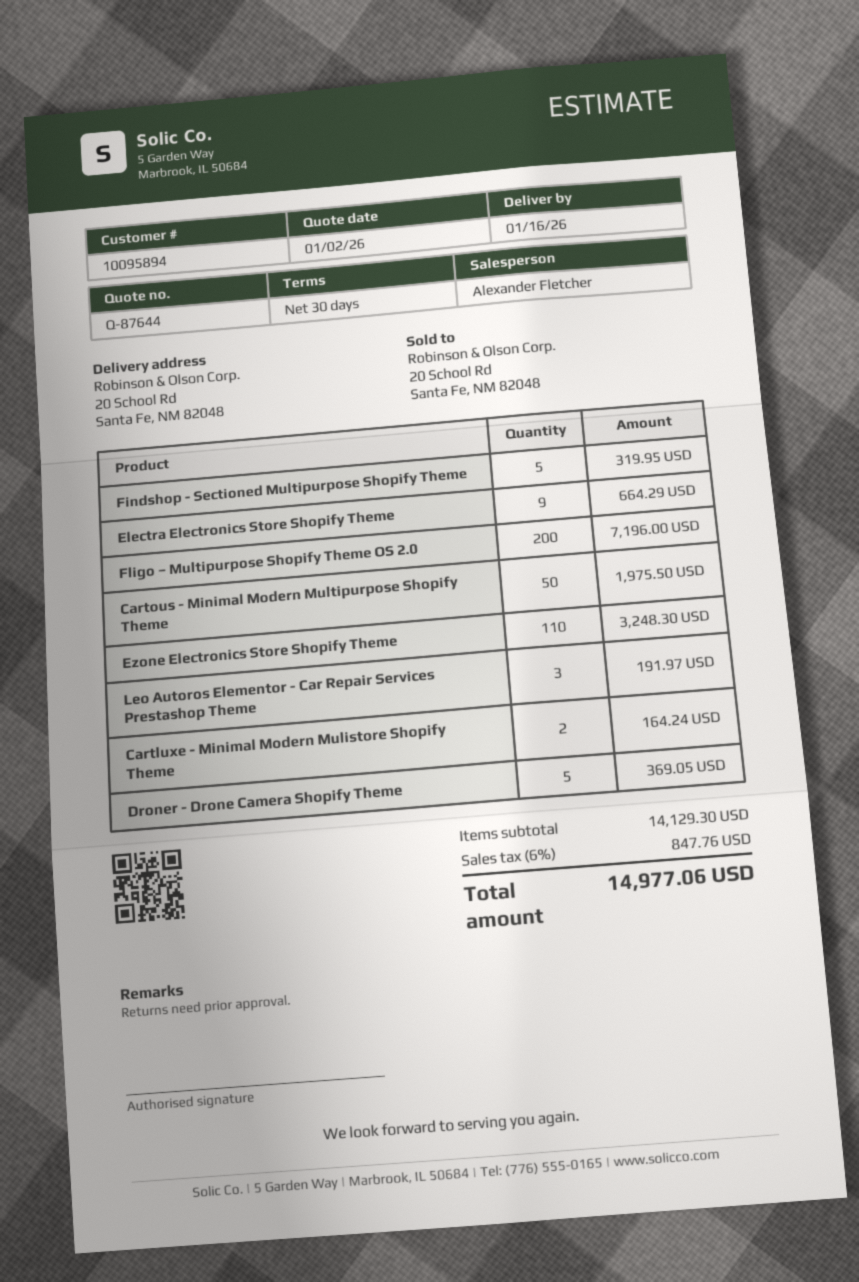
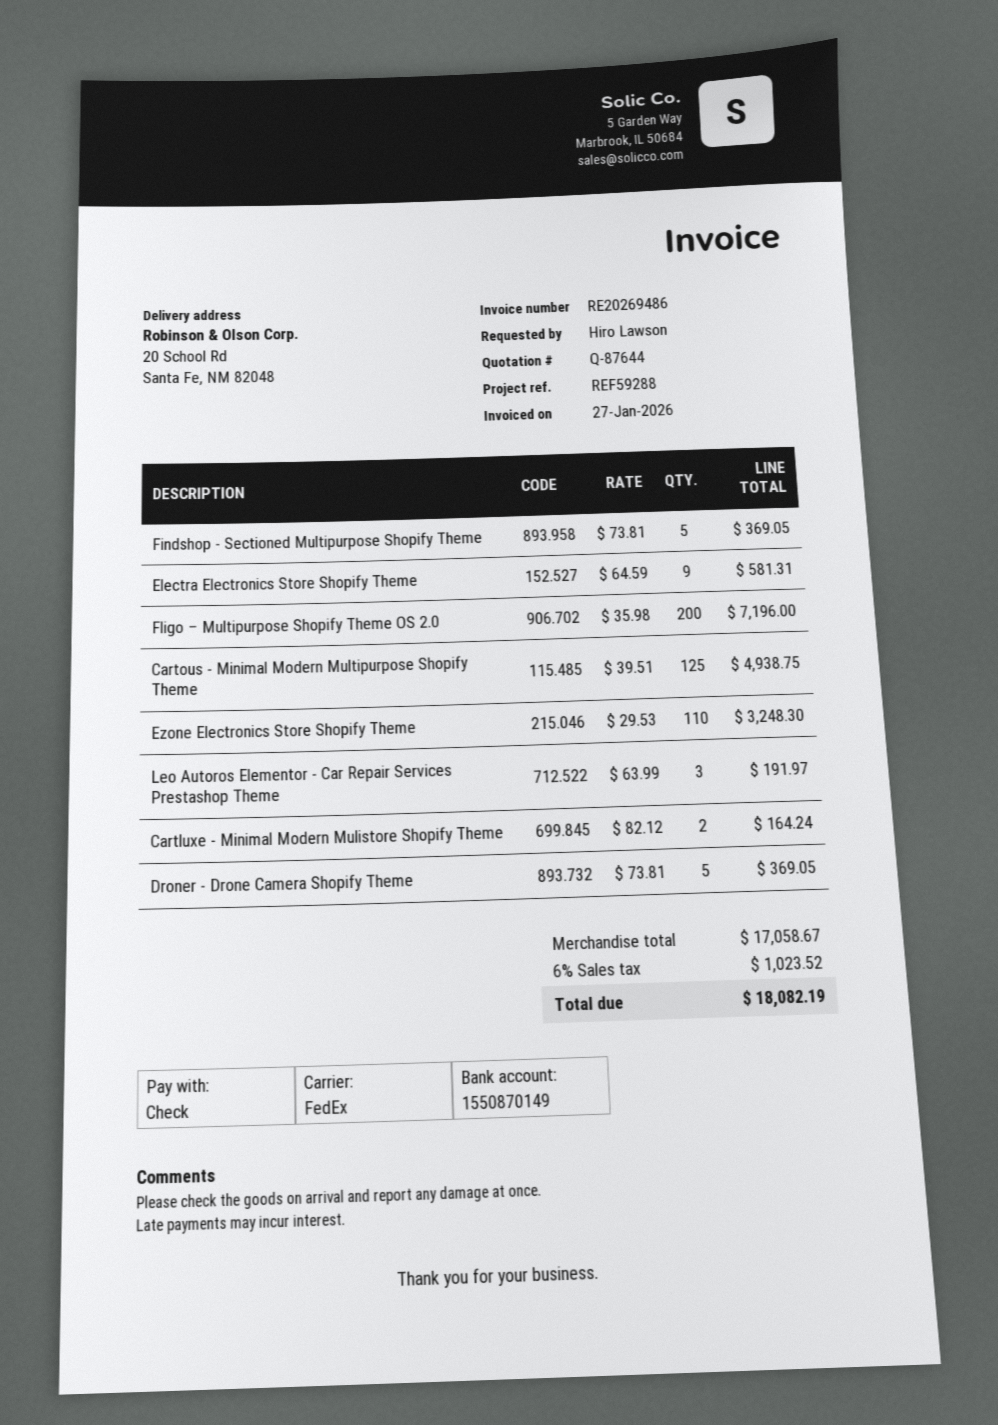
Findshop - Sectioned Multipurpose Shopify Theme: 5 for 319.95 -> 5 for 369.05
Electra Electronics Store Shopify Theme: 9 for 664.29 -> 9 for 581.31
Cartous - Minimal Modern Multipurpose Shopify Theme: 50 for 1975.50 -> 125 for 4938.75
subtotal: 14129.30 -> 17058.67
tax: 6% = 847.76 -> 6% = 1023.52
total: 14977.06 -> 18082.19

